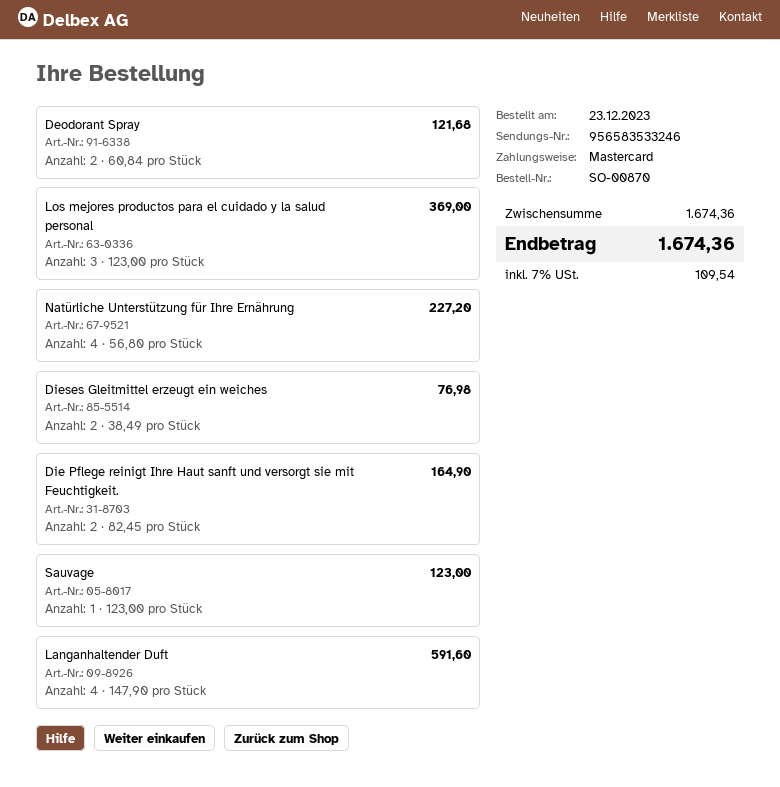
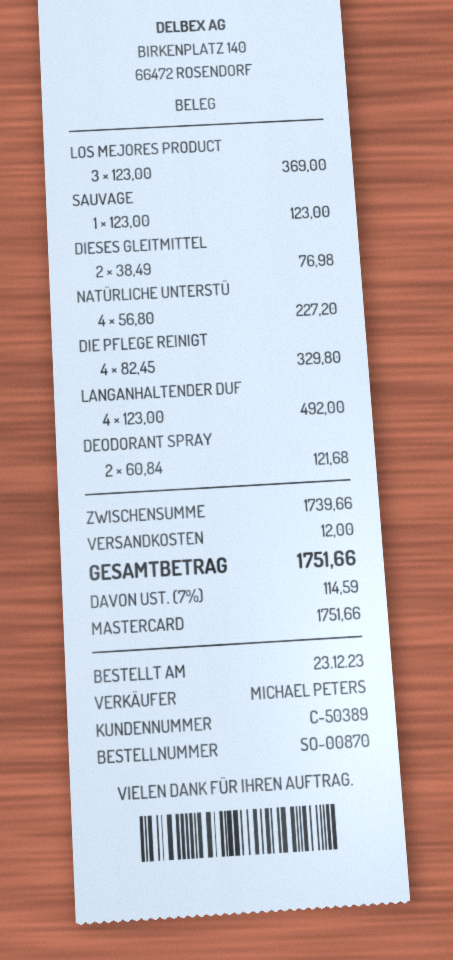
Die Pflege reinigt Ihre Haut sanft und versorgt sie mit Feuchtigkeit.: 2 x 82.45 = 164.90 -> 4 x 82.45 = 329.80
Langanhaltender Duft: 4 x 147.90 = 591.60 -> 4 x 123.00 = 492.00
subtotal: 1674.36 -> 1739.66
shipping: none -> 12.00
tax: 7% = 109.54 -> 7% = 114.59
total: 1674.36 -> 1751.66

